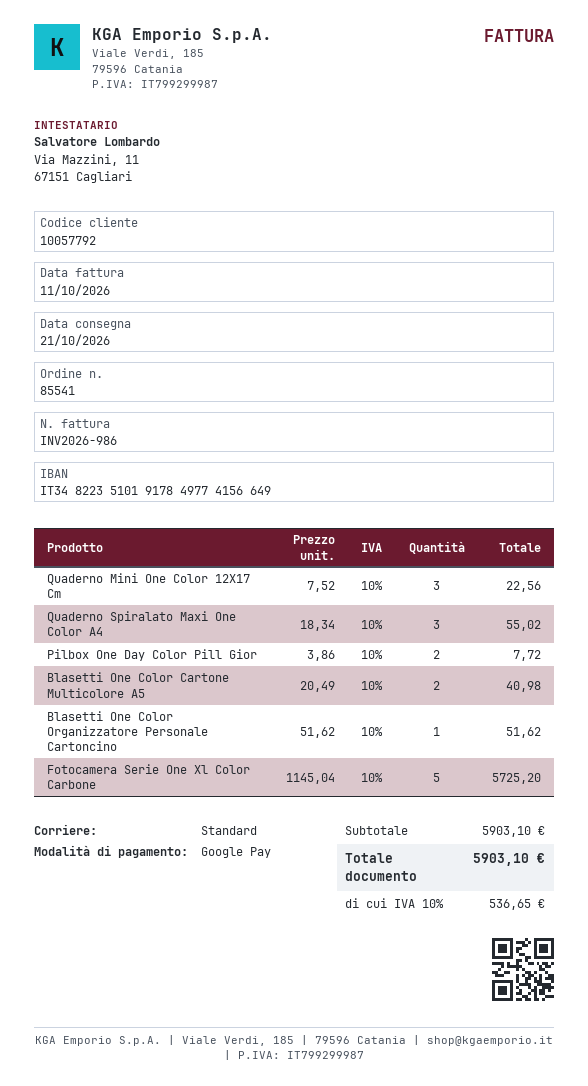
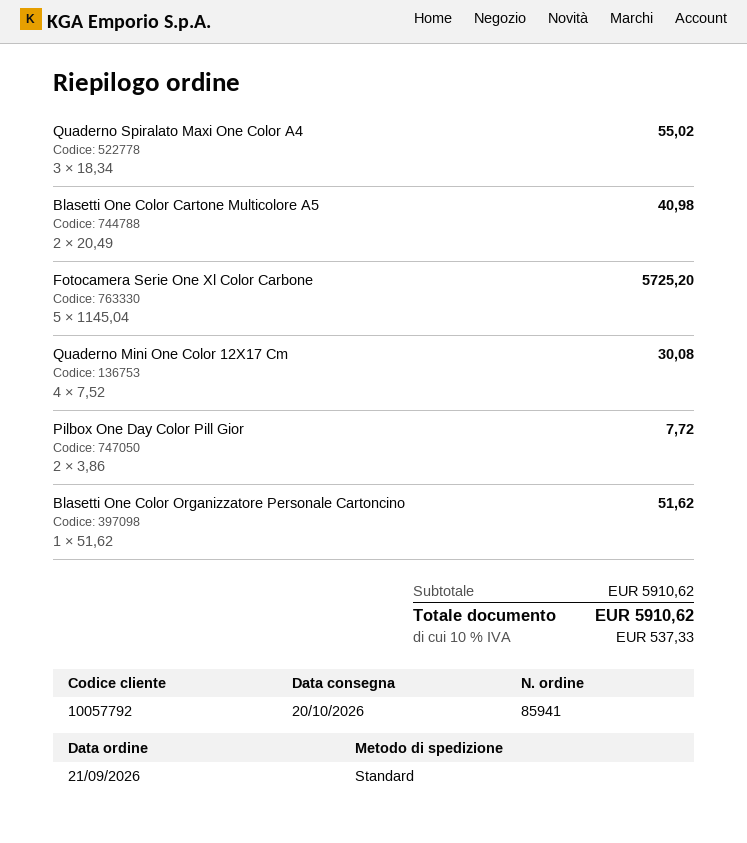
order number: 85541 -> 85941
delivery date: 2026-10-21 -> 2026-10-20
Quaderno Mini One Color 12X17 Cm: 3 x 7.52 = 22.56 -> 4 x 7.52 = 30.08
subtotal: 5903.10 -> 5910.62
tax: 10% = 536.65 -> 10% = 537.33
total: 5903.10 -> 5910.62

